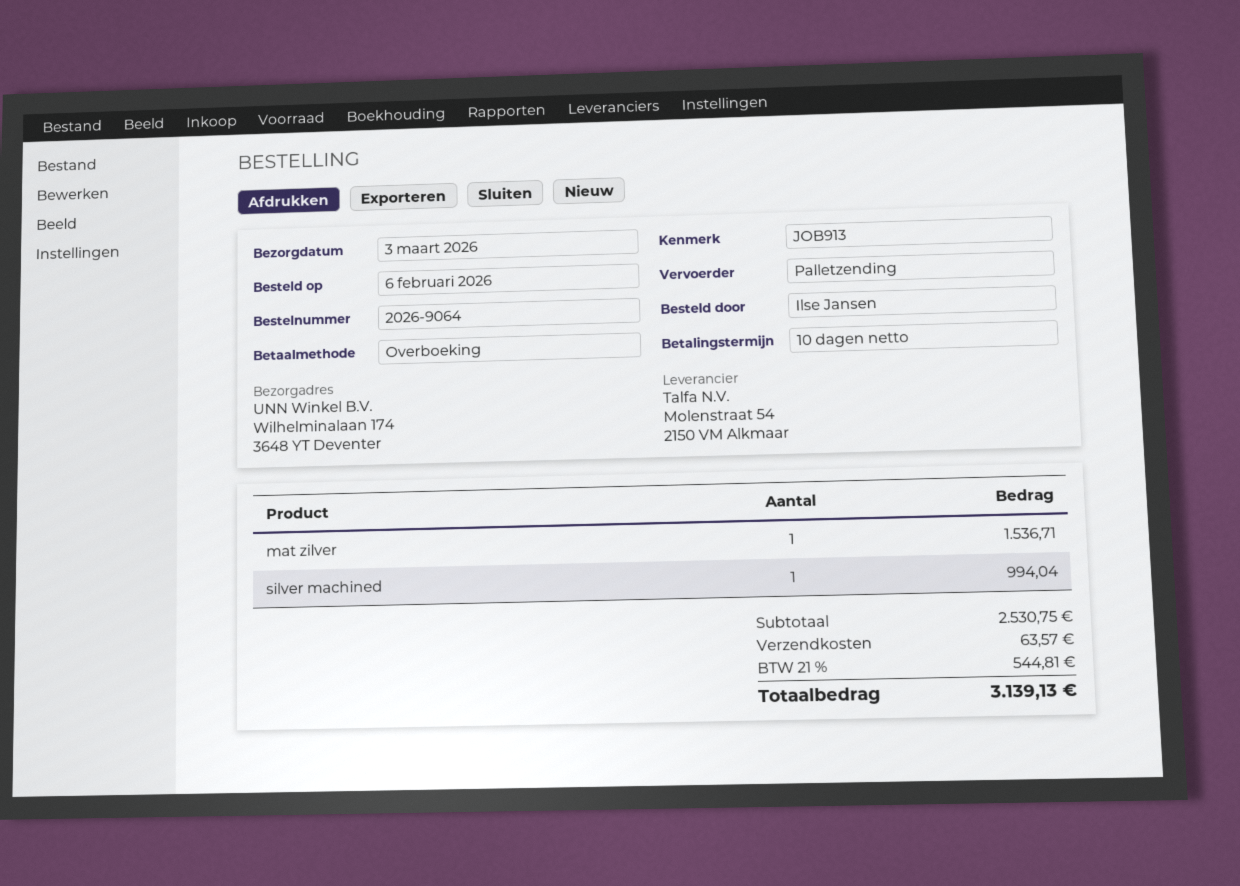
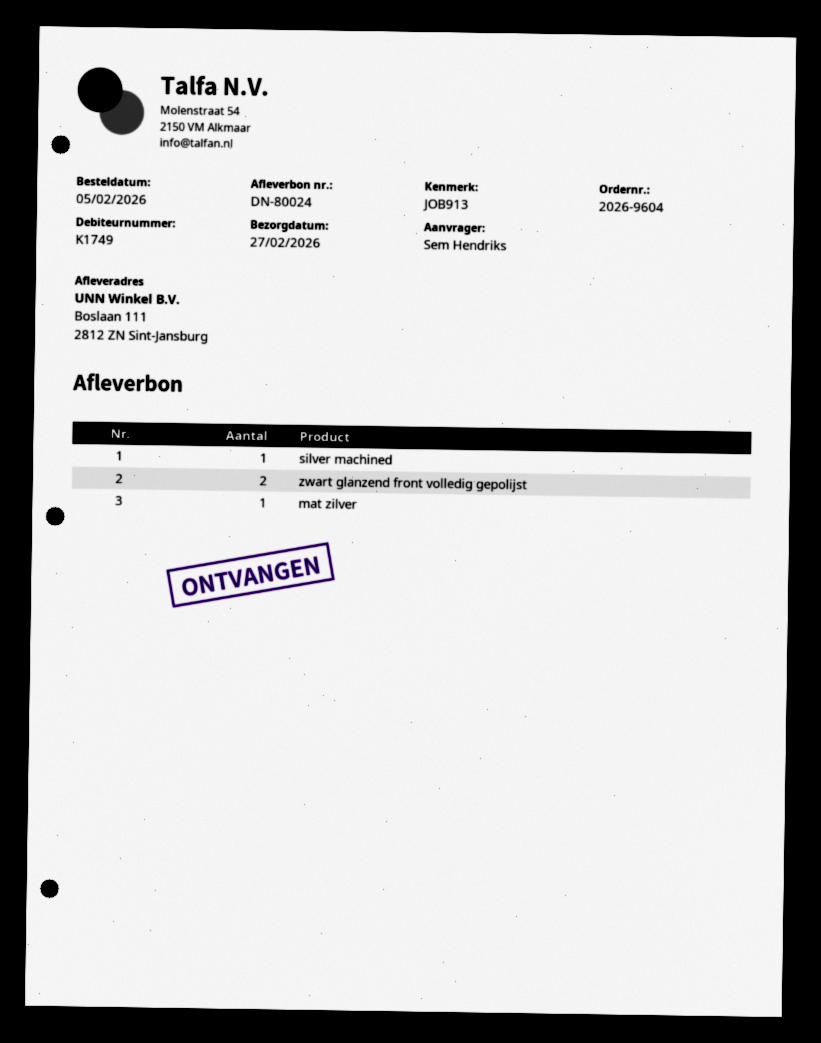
order number: 2026-9064 -> 2026-9604
order date: 2026-02-06 -> 2026-02-05
delivery date: 2026-03-03 -> 2026-02-27
ordered by: Ilse Jansen -> Sem Hendriks
ship to: Wilhelminalaan 174, 3648 YT Deventer -> Boslaan 111, 2812 ZN Sint-Jansburg
zwart glanzend front volledig gepolijst: none -> 2

